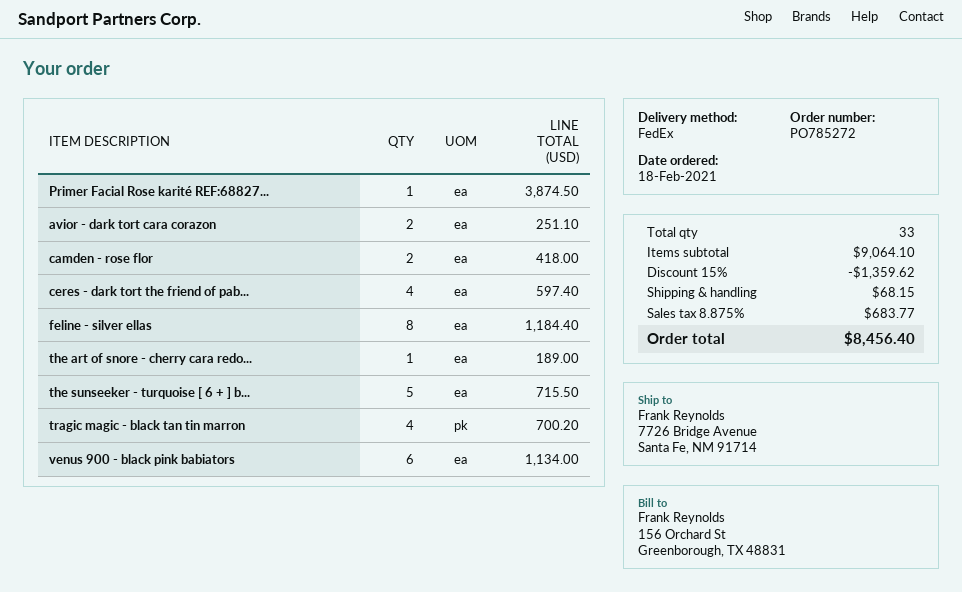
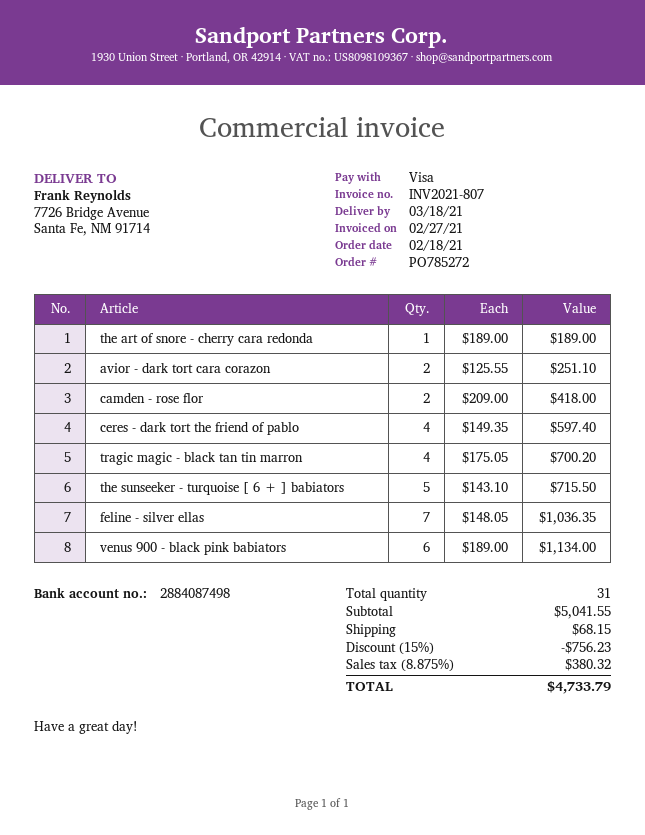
Primer Facial Rose karité REF:68827...: 1 for 3874.50 -> none
feline - silver ellas: 8 for 1184.40 -> 7 for 1036.35
total quantity: 33 -> 31
subtotal: 9064.10 -> 5041.55
discount: 15% = 1359.62 -> 15% = 756.23
tax: 8.875% = 683.77 -> 8.875% = 380.32
total: 8456.40 -> 4733.79

